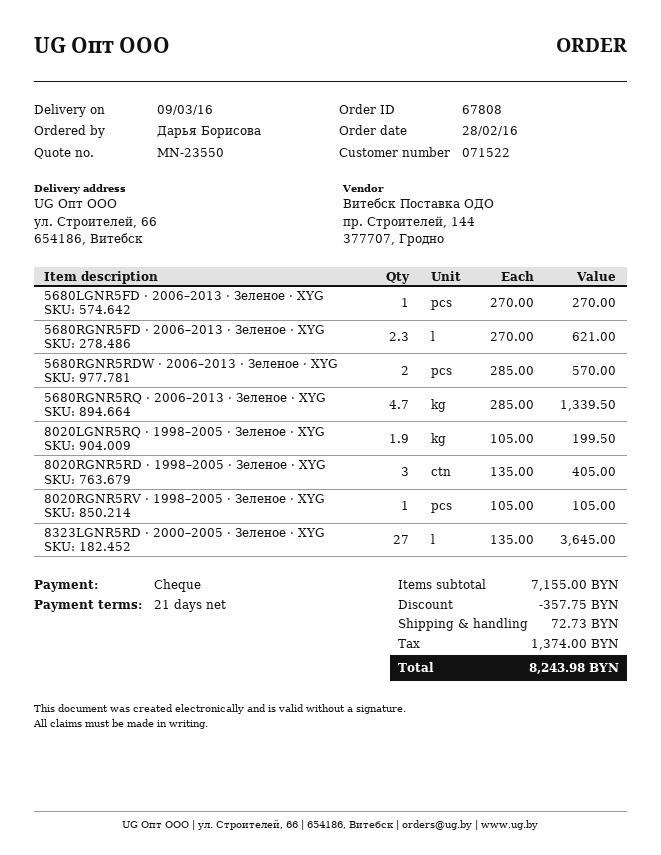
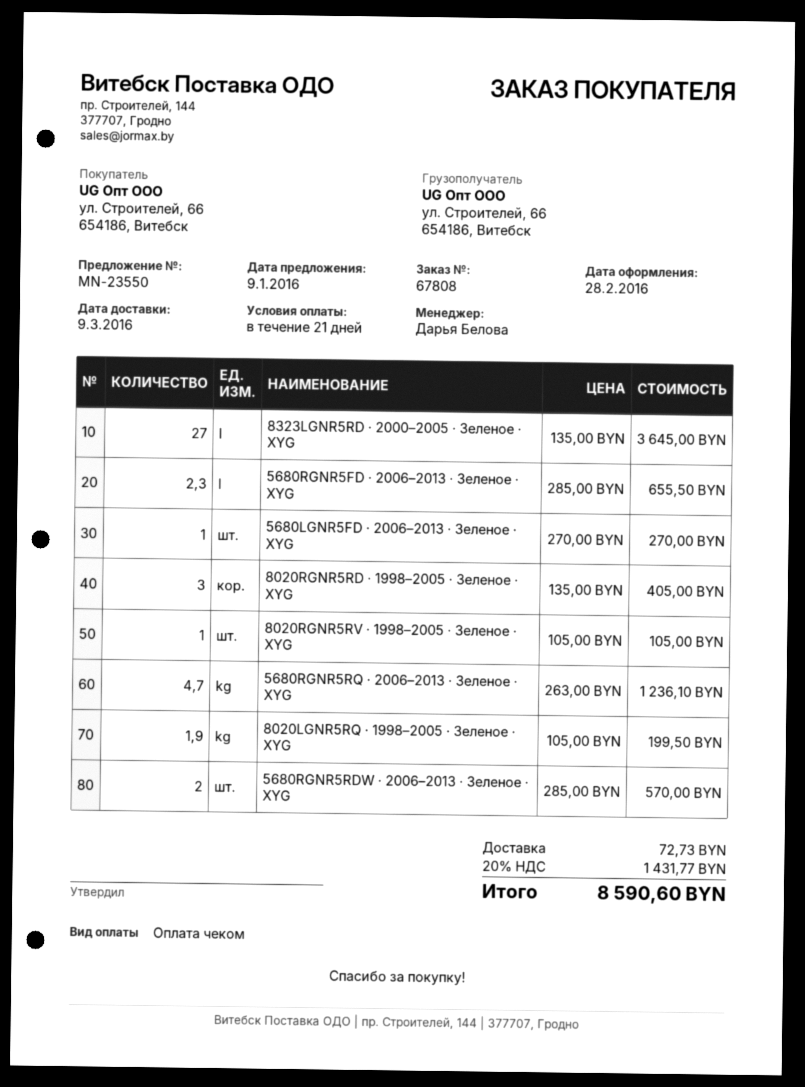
5680RGNR5FD · 2006–2013 · Зеленое · XYG: 2.3 x 270.00 = 621.00 -> 2.3 x 285.00 = 655.50
5680RGNR5RQ · 2006–2013 · Зеленое · XYG: 4.7 x 285.00 = 1339.50 -> 4.7 x 263.00 = 1236.10
discount: 357.75 -> none
tax: 1374.00 -> 1431.77
total: 8243.98 -> 8590.60

